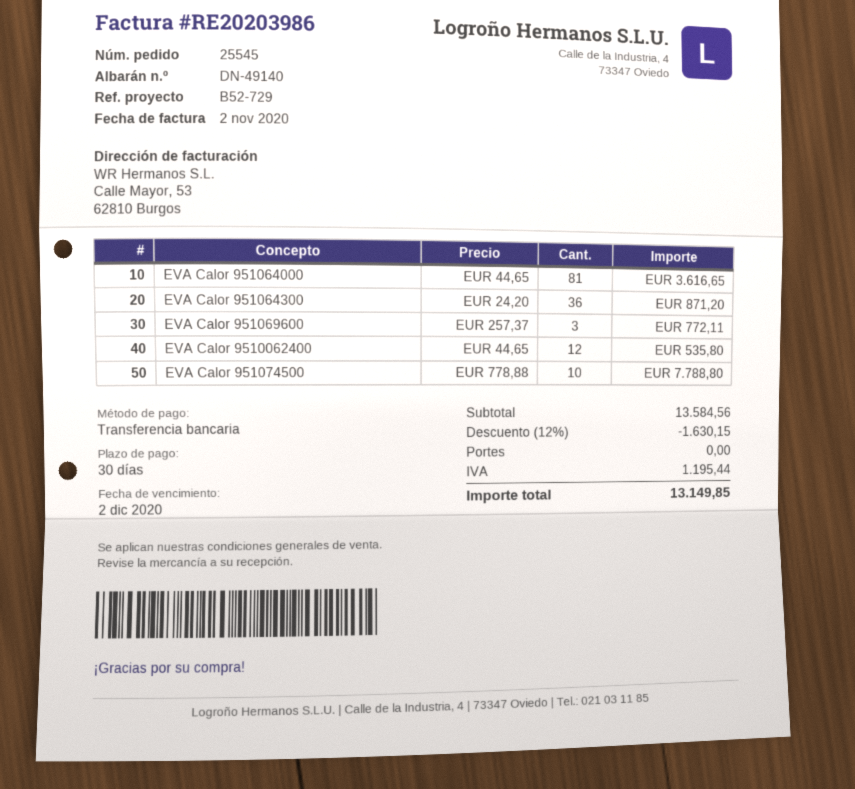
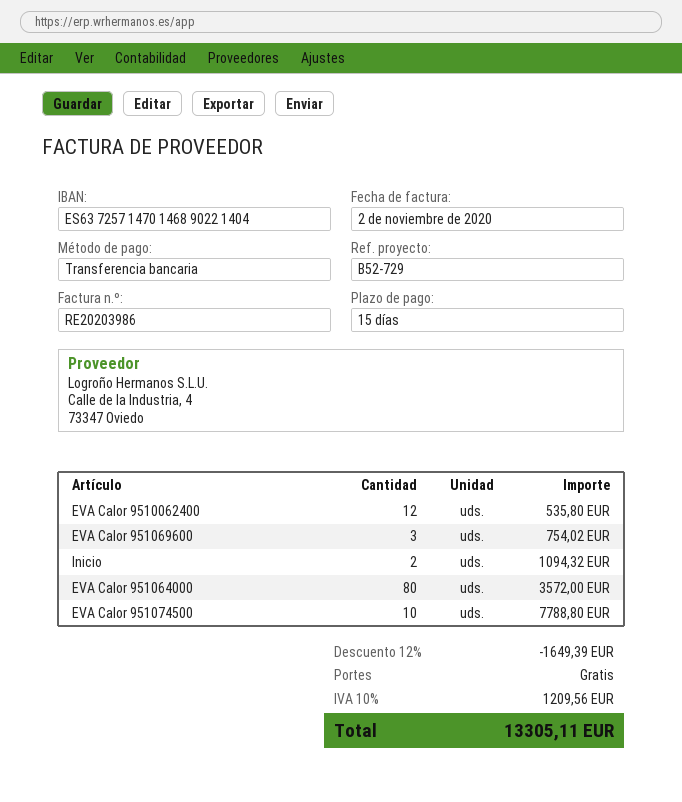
payment terms: 30 days -> 15 days
EVA Calor 951064000: 81 for 3616.65 -> 80 for 3572.00
EVA Calor 951064300: 36 for 871.20 -> none
EVA Calor 951069600: 3 for 772.11 -> 3 for 754.02
Inicio: none -> 2 for 1094.32
discount: 12% = 1630.15 -> 12% = 1649.39
tax: 1195.44 -> 1209.56
total: 13149.85 -> 13305.11

